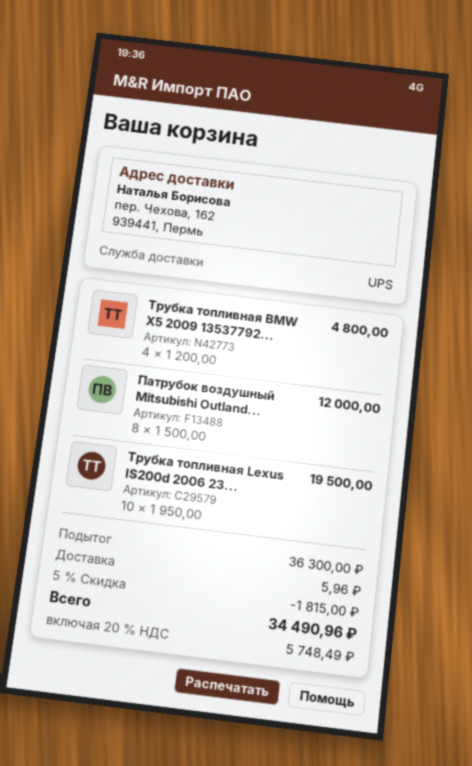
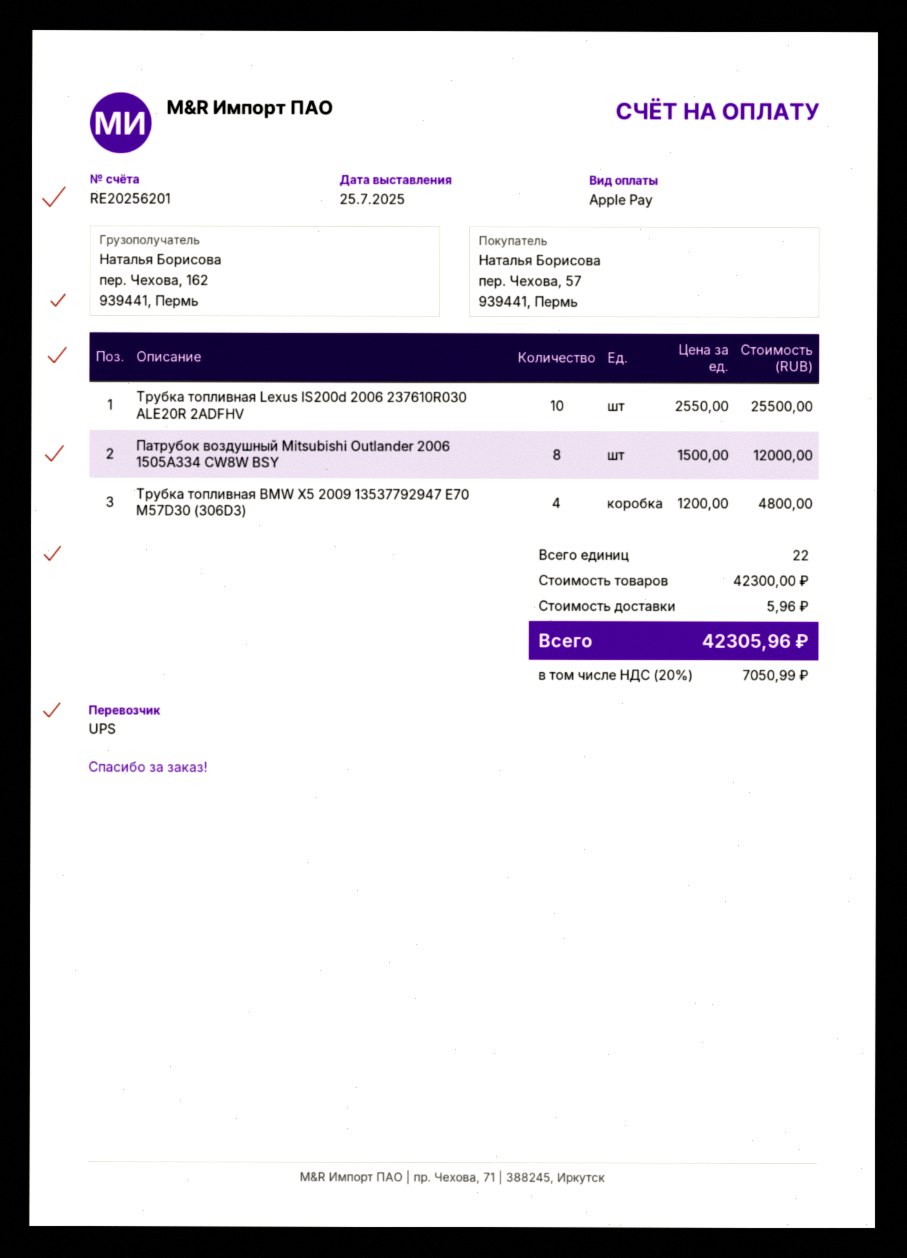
Трубка топливная Lexus IS200d 2006 23...: 10 x 1950.00 = 19500.00 -> 10 x 2550.00 = 25500.00
subtotal: 36300.00 -> 42300.00
discount: 5% = 1815.00 -> none
tax: 20% = 5748.49 -> 20% = 7050.99
total: 34490.96 -> 42305.96

